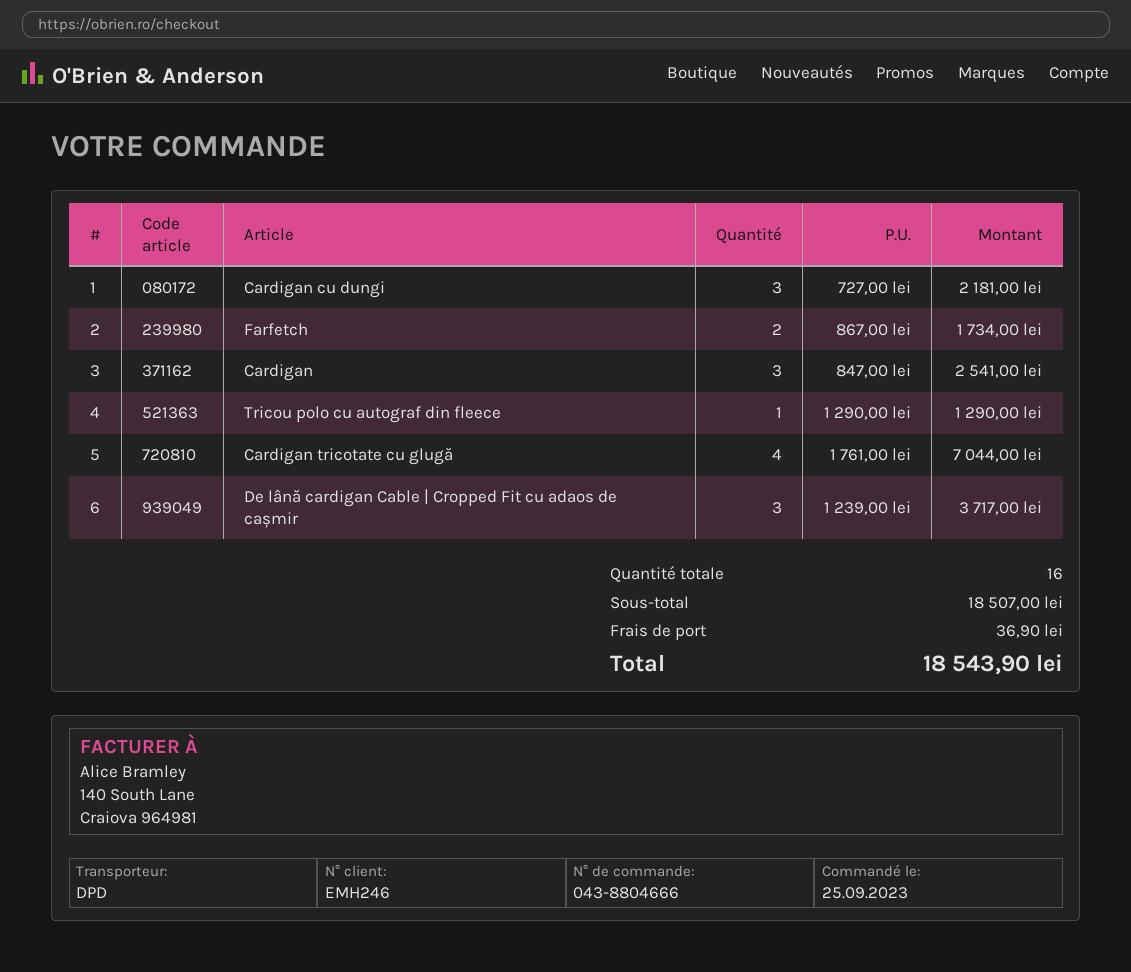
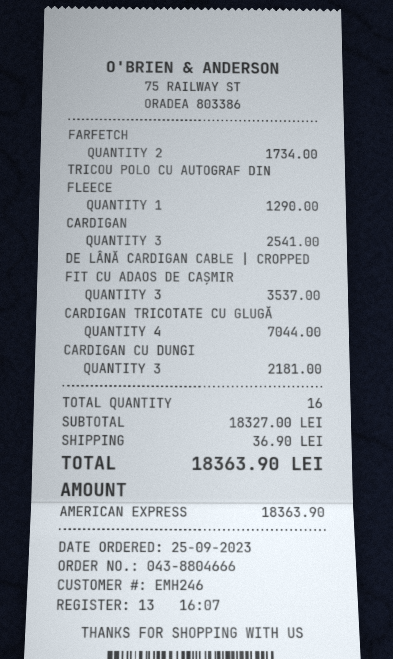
De lână cardigan Cable | Cropped Fit cu adaos de cașmir: 3 for 3717.00 -> 3 for 3537.00
subtotal: 18507.00 -> 18327.00
total: 18543.90 -> 18363.90

